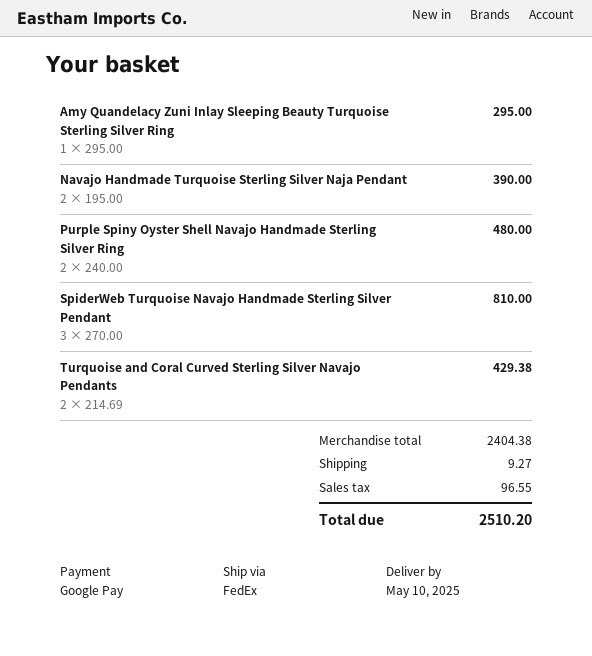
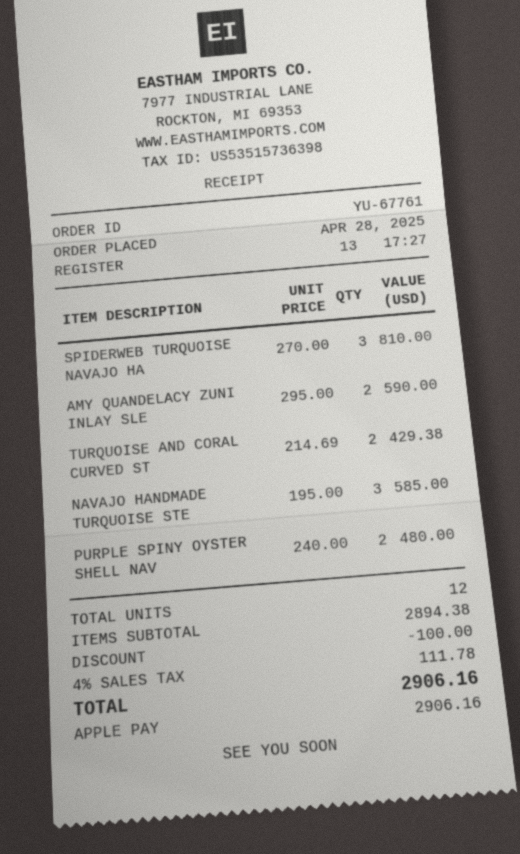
payment method: Google Pay -> Apple Pay
Amy Quandelacy Zuni Inlay Sleeping Beauty Turquoise Sterling Silver Ring: 1 x 295.00 = 295.00 -> 2 x 295.00 = 590.00
Navajo Handmade Turquoise Sterling Silver Naja Pendant: 2 x 195.00 = 390.00 -> 3 x 195.00 = 585.00
subtotal: 2404.38 -> 2894.38
discount: none -> 100.00
shipping: 9.27 -> none
tax: 96.55 -> 111.78
total: 2510.20 -> 2906.16

